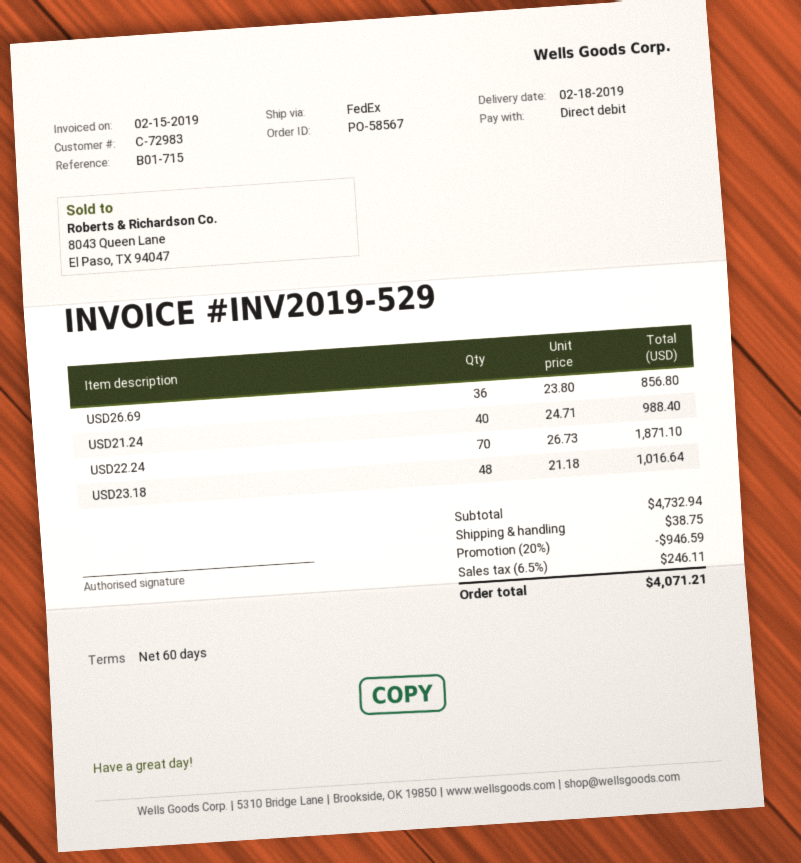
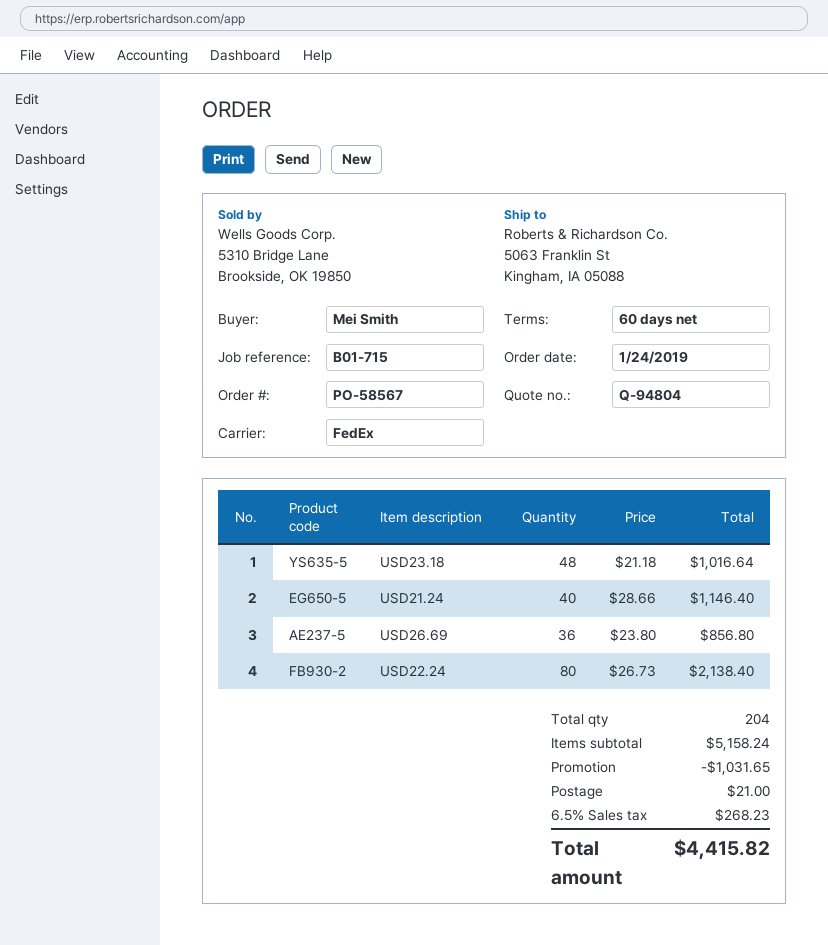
USD21.24: 40 x 24.71 = 988.40 -> 40 x 28.66 = 1146.40
USD22.24: 70 x 26.73 = 1871.10 -> 80 x 26.73 = 2138.40
subtotal: 4732.94 -> 5158.24
discount: 946.59 -> 1031.65
shipping: 38.75 -> 21.00
tax: 6.5% = 246.11 -> 6.5% = 268.23
total: 4071.21 -> 4415.82

